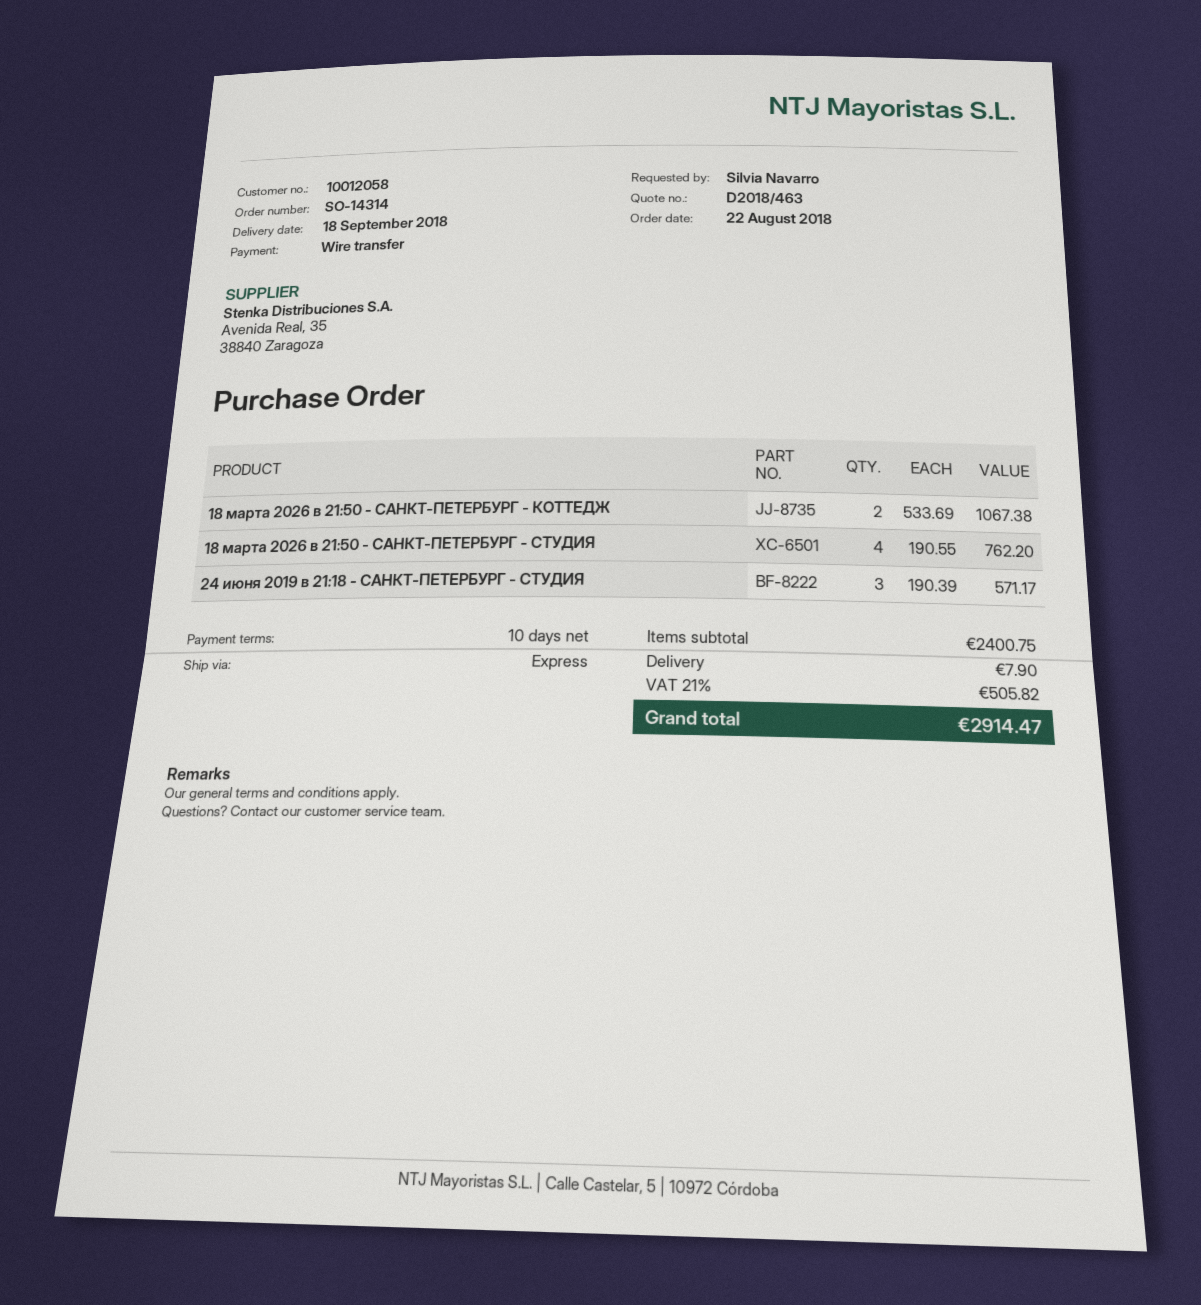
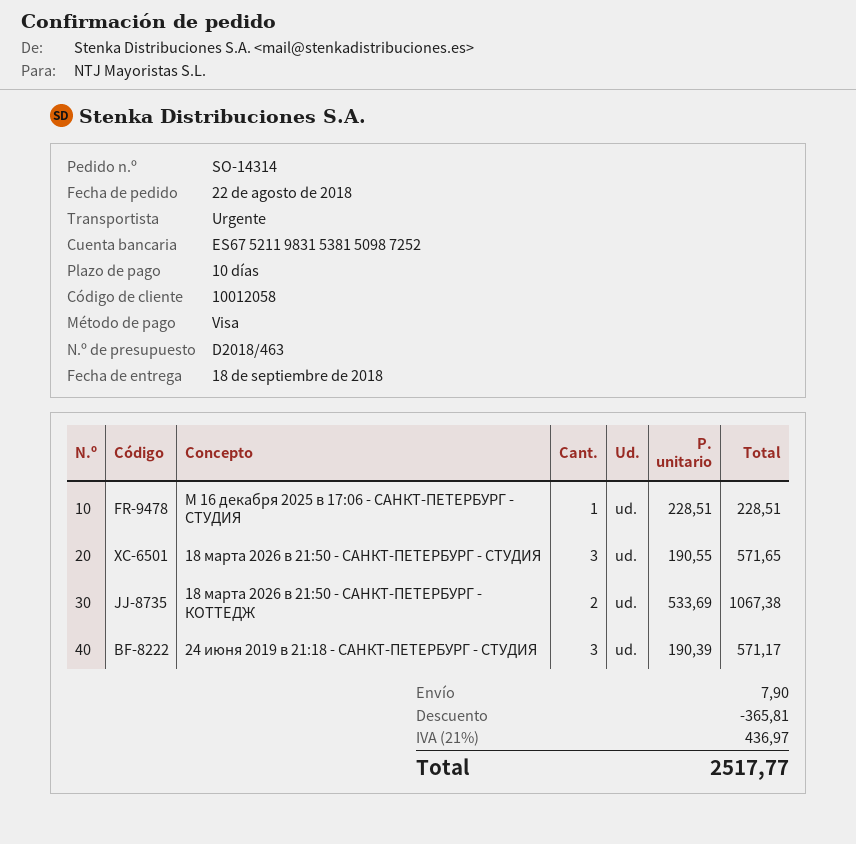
payment method: bank transfer -> Visa
18 марта 2026 в 21:50 - САНКТ-ПЕТЕРБУРГ - СТУДИЯ: 4 x 190.55 = 762.20 -> 3 x 190.55 = 571.65
M 16 декабря 2025 в 17:06 - САНКТ-ПЕТЕРБУРГ - СТУДИЯ: none -> 1 x 228.51 = 228.51
discount: none -> 365.81
tax: 21% = 505.82 -> 21% = 436.97
total: 2914.47 -> 2517.77

